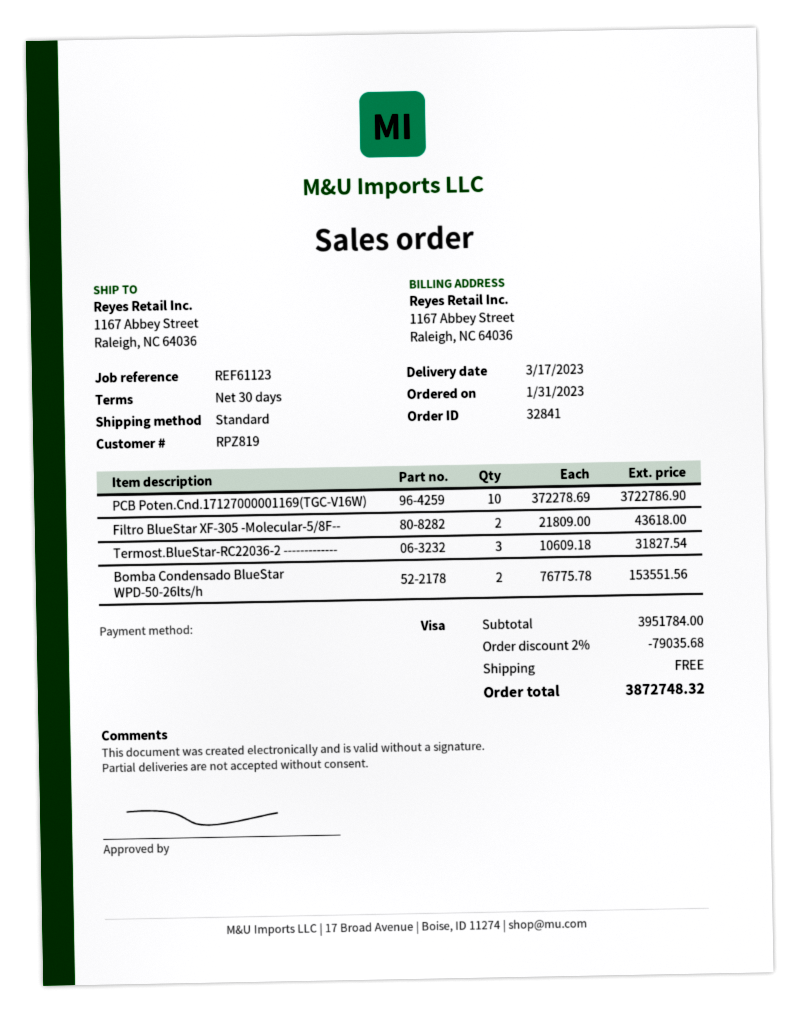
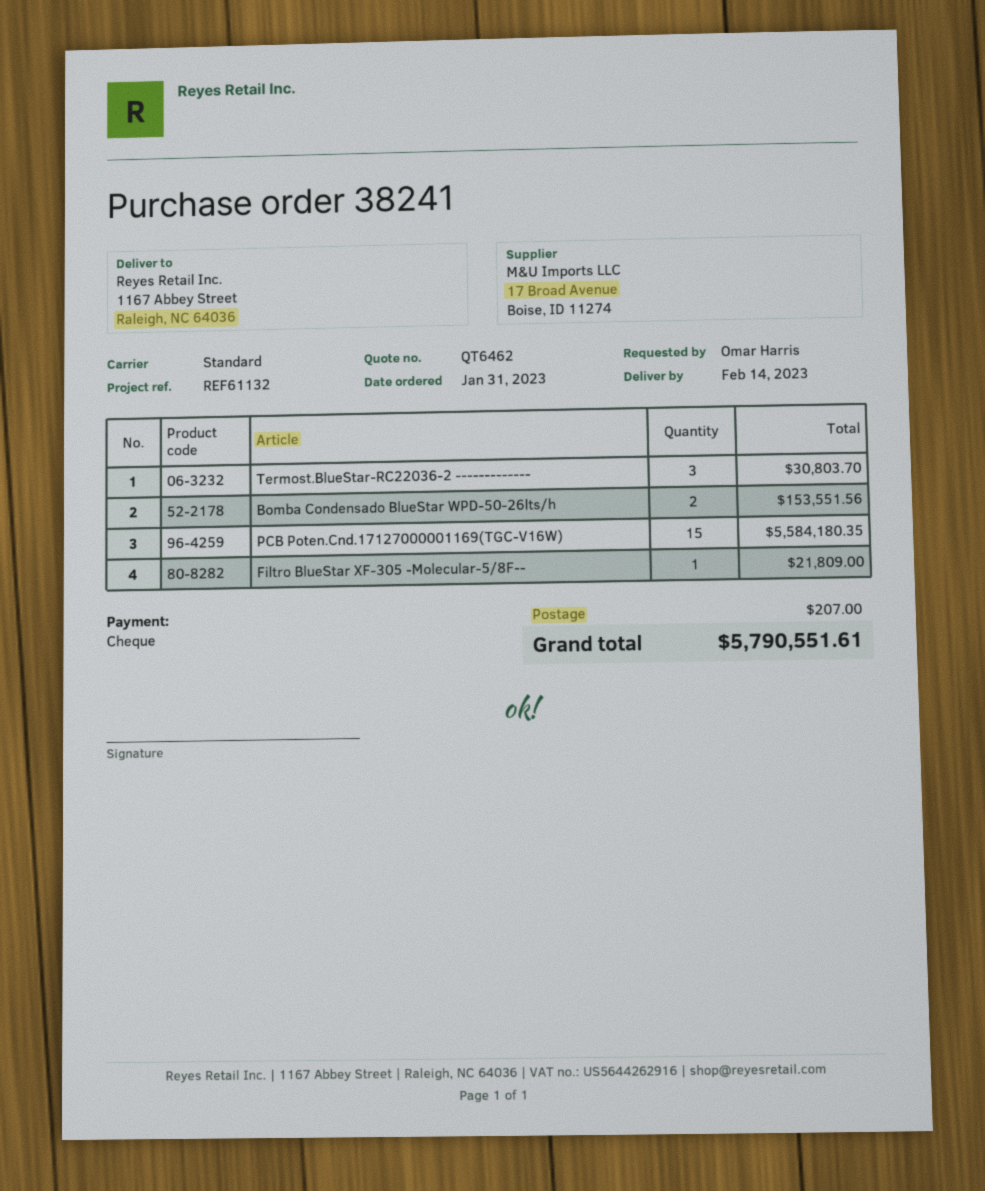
order number: 32841 -> 38241
delivery date: 2023-03-17 -> 2023-02-14
reference: REF61123 -> REF61132
payment method: Visa -> cheque
PCB Poten.Cnd.17127000001169(TGC-V16W): 10 for 3722786.90 -> 15 for 5584180.35
Filtro BlueStar XF-305 -Molecular-5/8F--: 2 for 43618.00 -> 1 for 21809.00
Termost.BlueStar-RC22036-2 -------------: 3 for 31827.54 -> 3 for 30803.70
discount: 2% = 79035.68 -> none
shipping: 0.00 -> 207.00
total: 3872748.32 -> 5790551.61

